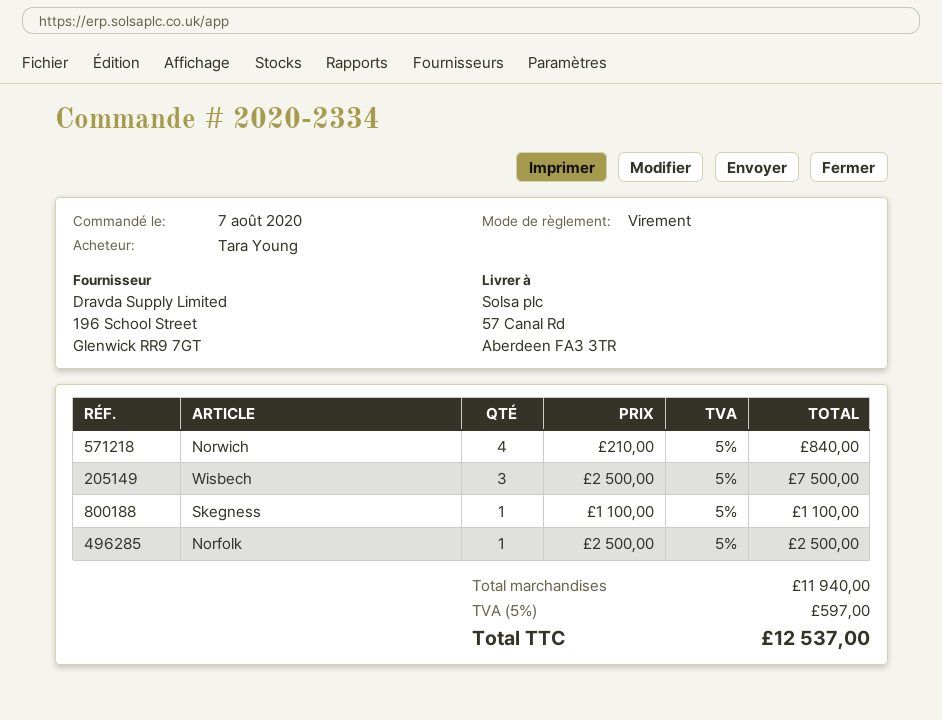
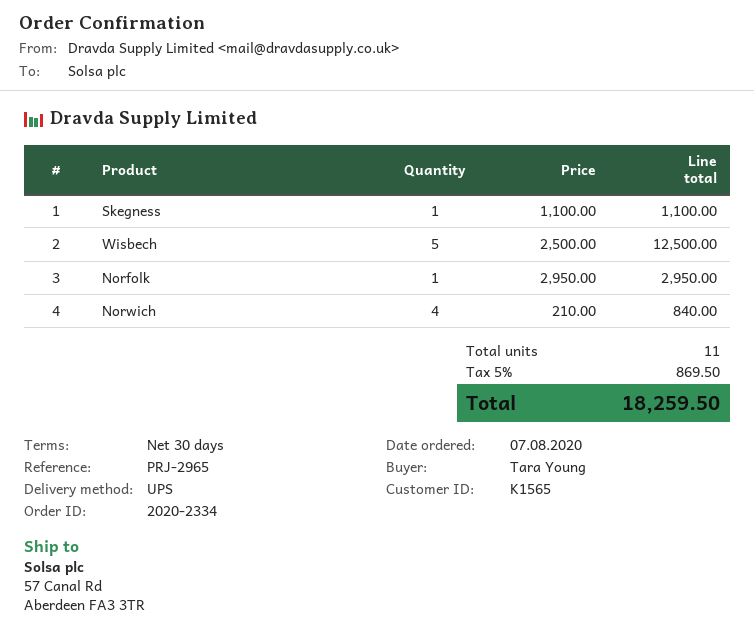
Wisbech: 3 x 2500.00 = 7500.00 -> 5 x 2500.00 = 12500.00
Norfolk: 1 x 2500.00 = 2500.00 -> 1 x 2950.00 = 2950.00
tax: 5% = 597.00 -> 5% = 869.50
total: 12537.00 -> 18259.50

